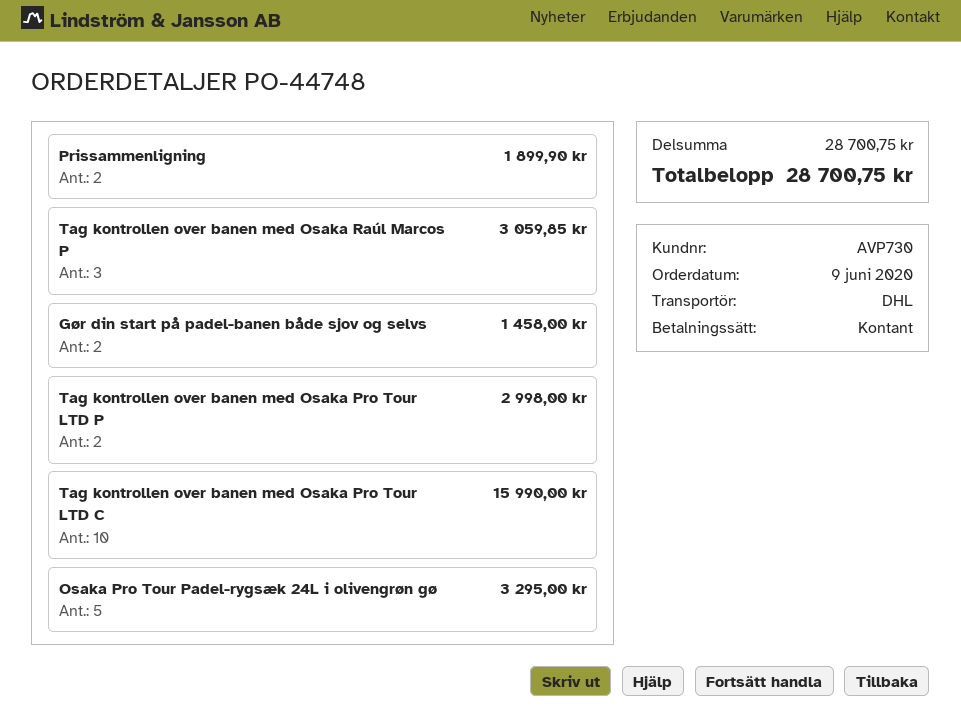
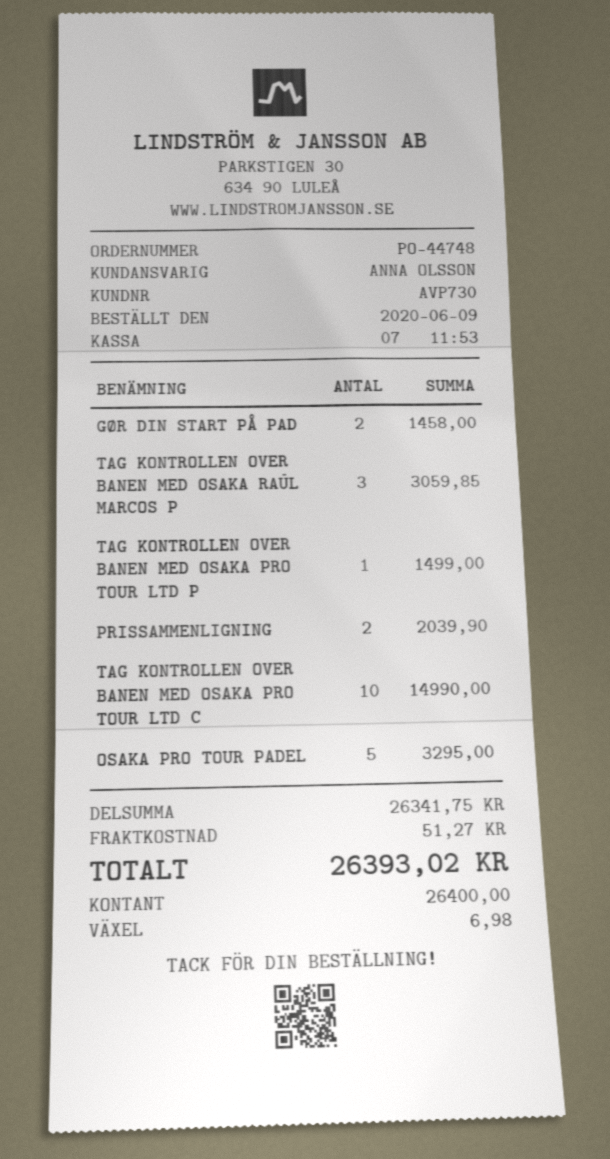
Prissammenligning: 2 for 1899.90 -> 2 for 2039.90
Tag kontrollen over banen med Osaka Pro Tour LTD P: 2 for 2998.00 -> 1 for 1499.00
Tag kontrollen over banen med Osaka Pro Tour LTD C: 10 for 15990.00 -> 10 for 14990.00
subtotal: 28700.75 -> 26341.75
shipping: none -> 51.27
total: 28700.75 -> 26393.02

